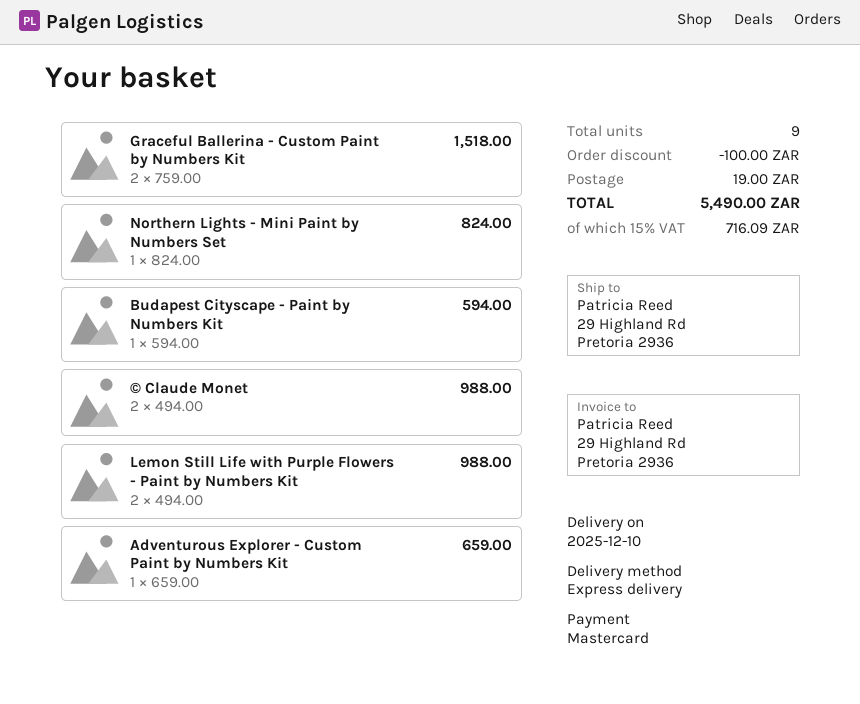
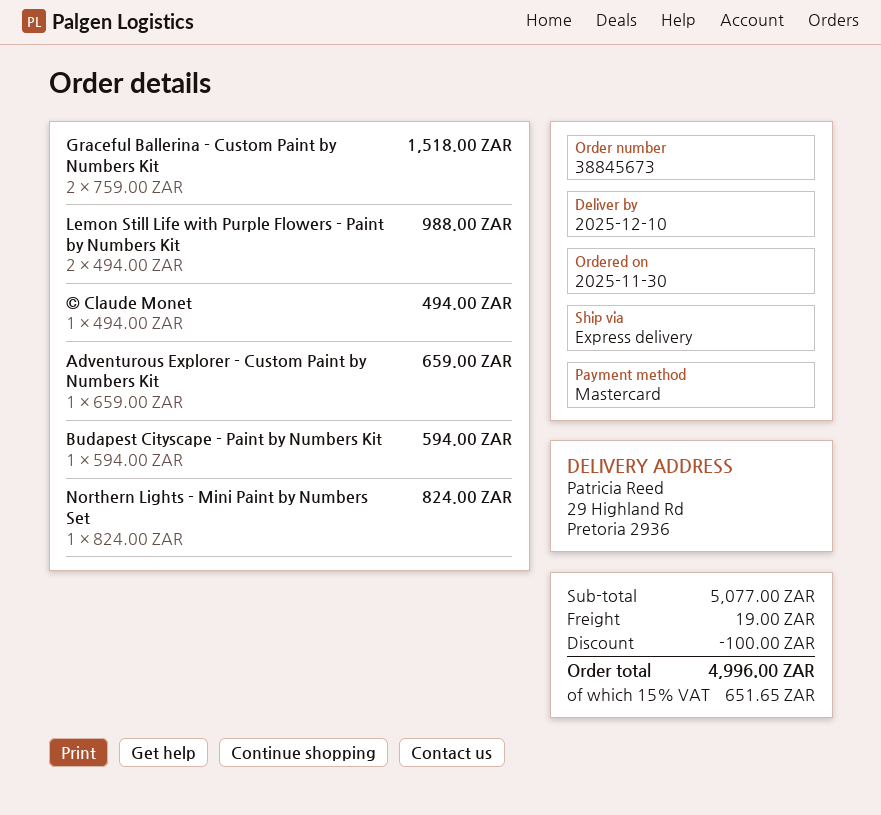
© Claude Monet: 2 x 494.00 = 988.00 -> 1 x 494.00 = 494.00
tax: 15% = 716.09 -> 15% = 651.65
total: 5490.00 -> 4996.00

